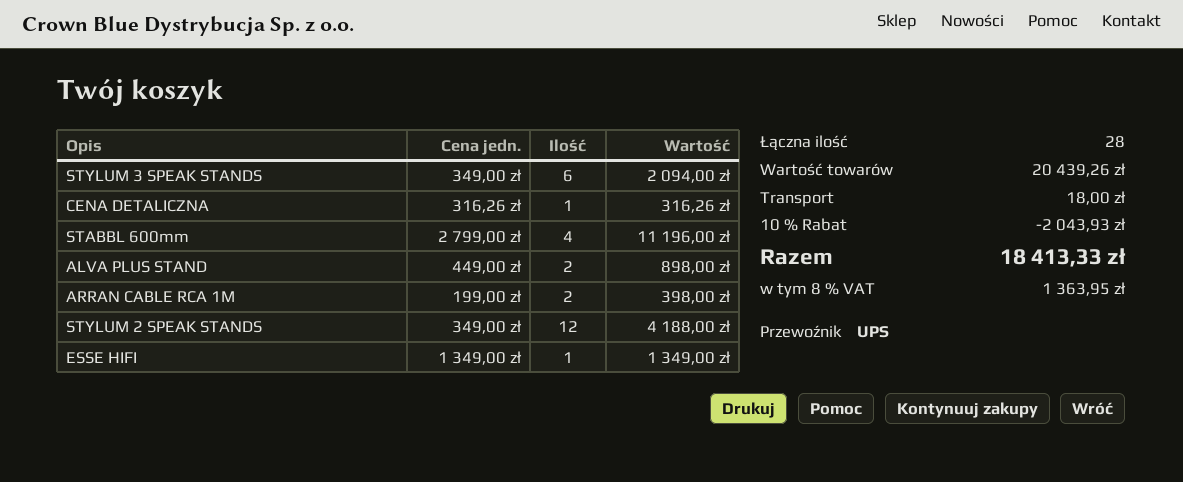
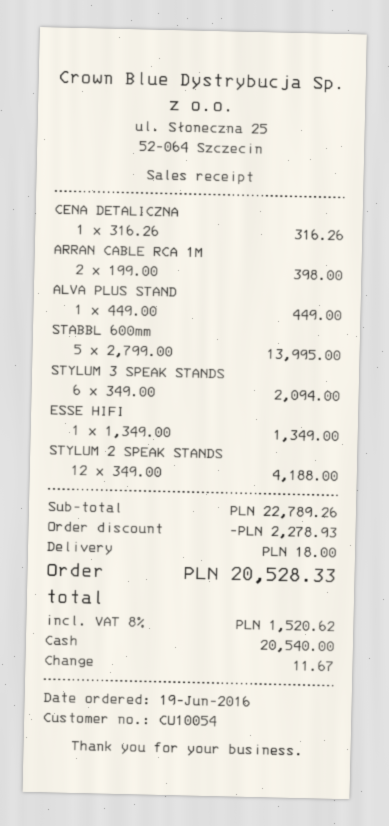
STABBL 600mm: 4 x 2799.00 = 11196.00 -> 5 x 2799.00 = 13995.00
ALVA PLUS STAND: 2 x 449.00 = 898.00 -> 1 x 449.00 = 449.00
subtotal: 20439.26 -> 22789.26
discount: 2043.93 -> 2278.93
tax: 8% = 1363.95 -> 8% = 1520.62
total: 18413.33 -> 20528.33

